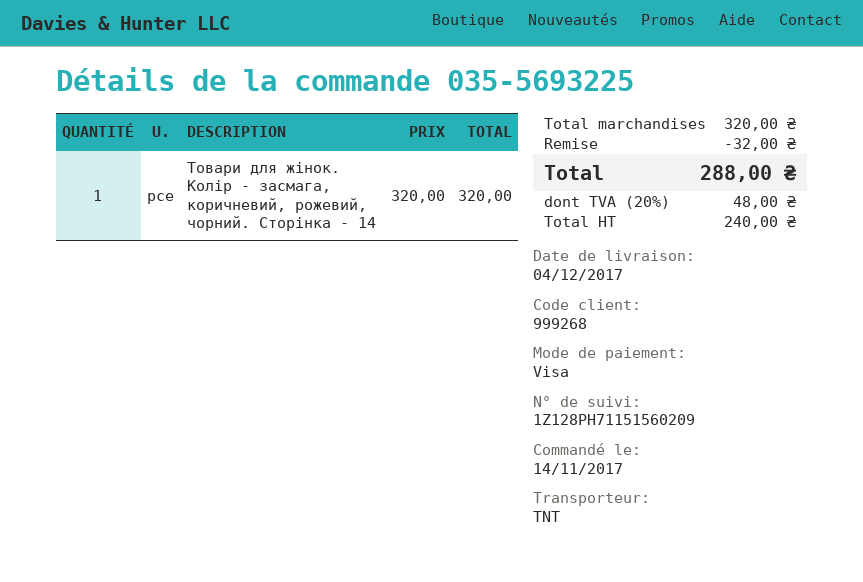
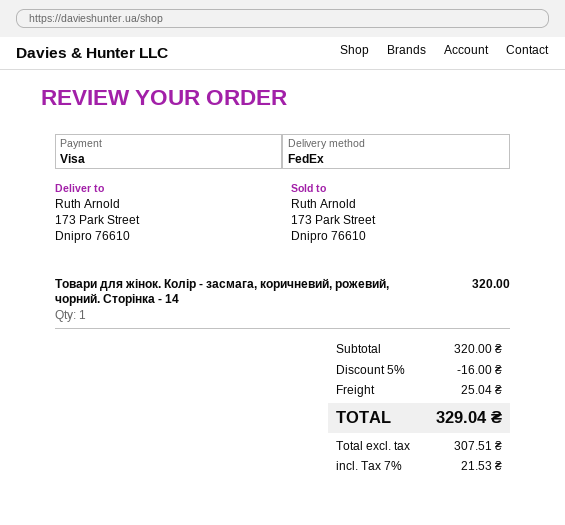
shipping method: TNT -> FedEx
discount: 32.00 -> 16.00
shipping: none -> 25.04
net: 240.00 -> 307.51
tax: 20% = 48.00 -> 7% = 21.53
total: 288.00 -> 329.04

